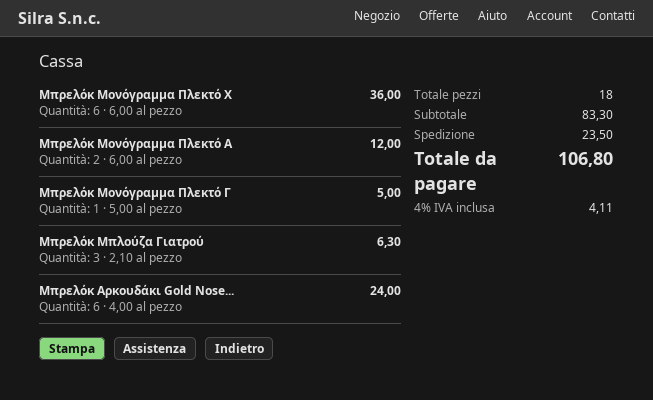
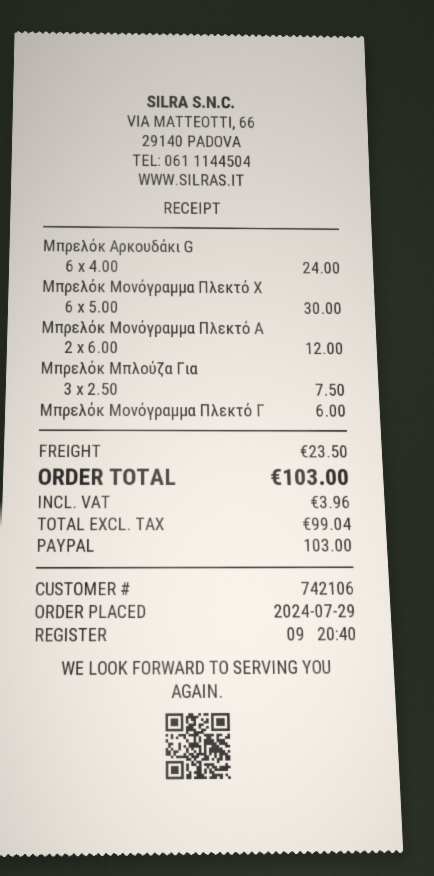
Μπρελόκ Μονόγραμμα Πλεκτό Χ: 6 x 6.00 = 36.00 -> 6 x 5.00 = 30.00
Μπρελόκ Μονόγραμμα Πλεκτό Γ: 1 x 5.00 = 5.00 -> 1 x 6.00 = 6.00
Μπρελόκ Μπλούζα Γιατρού: 3 x 2.10 = 6.30 -> 3 x 2.50 = 7.50
tax: 4.11 -> 3.96
total: 106.80 -> 103.00

